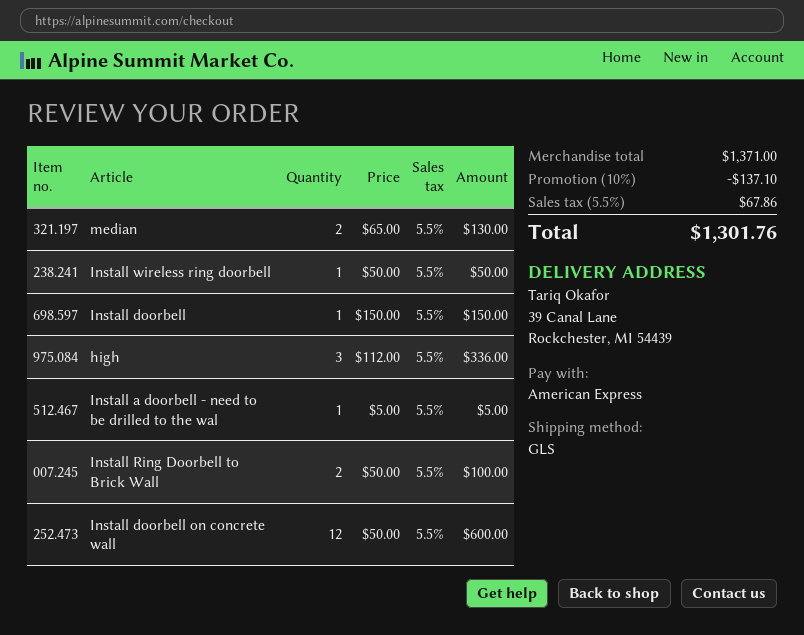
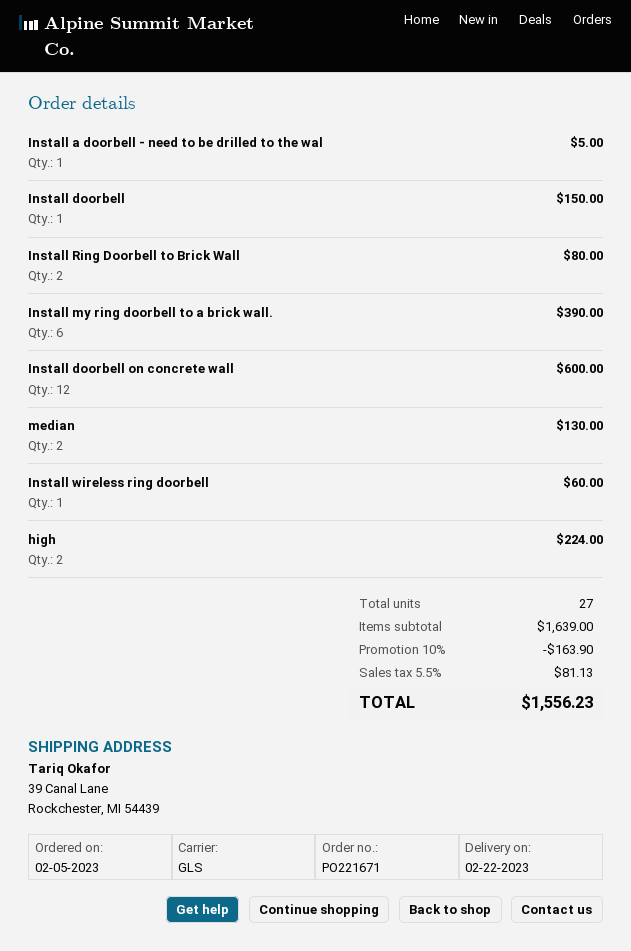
Install wireless ring doorbell: 1 for 50.00 -> 1 for 60.00
high: 3 for 336.00 -> 2 for 224.00
Install Ring Doorbell to Brick Wall: 2 for 100.00 -> 2 for 80.00
Install my ring doorbell to a brick wall.: none -> 6 for 390.00
subtotal: 1371.00 -> 1639.00
discount: 10% = 137.10 -> 10% = 163.90
tax: 5.5% = 67.86 -> 5.5% = 81.13
total: 1301.76 -> 1556.23

